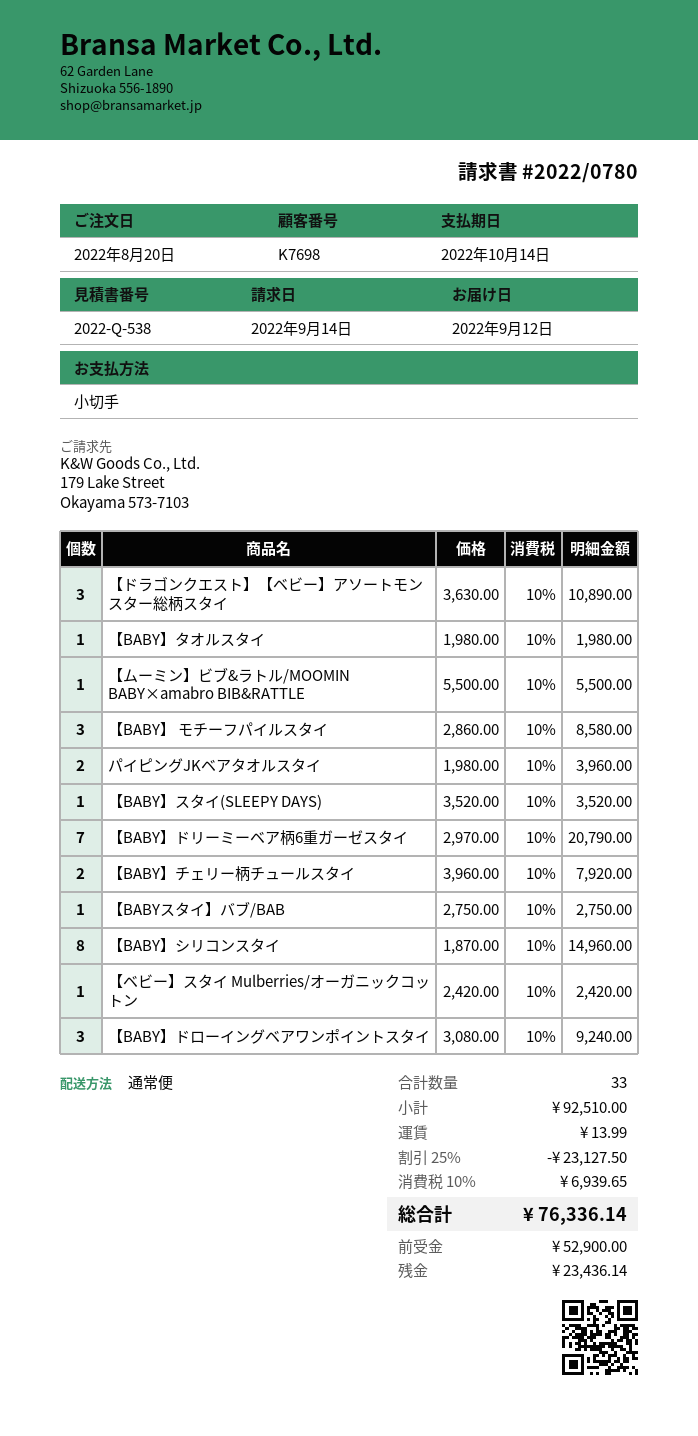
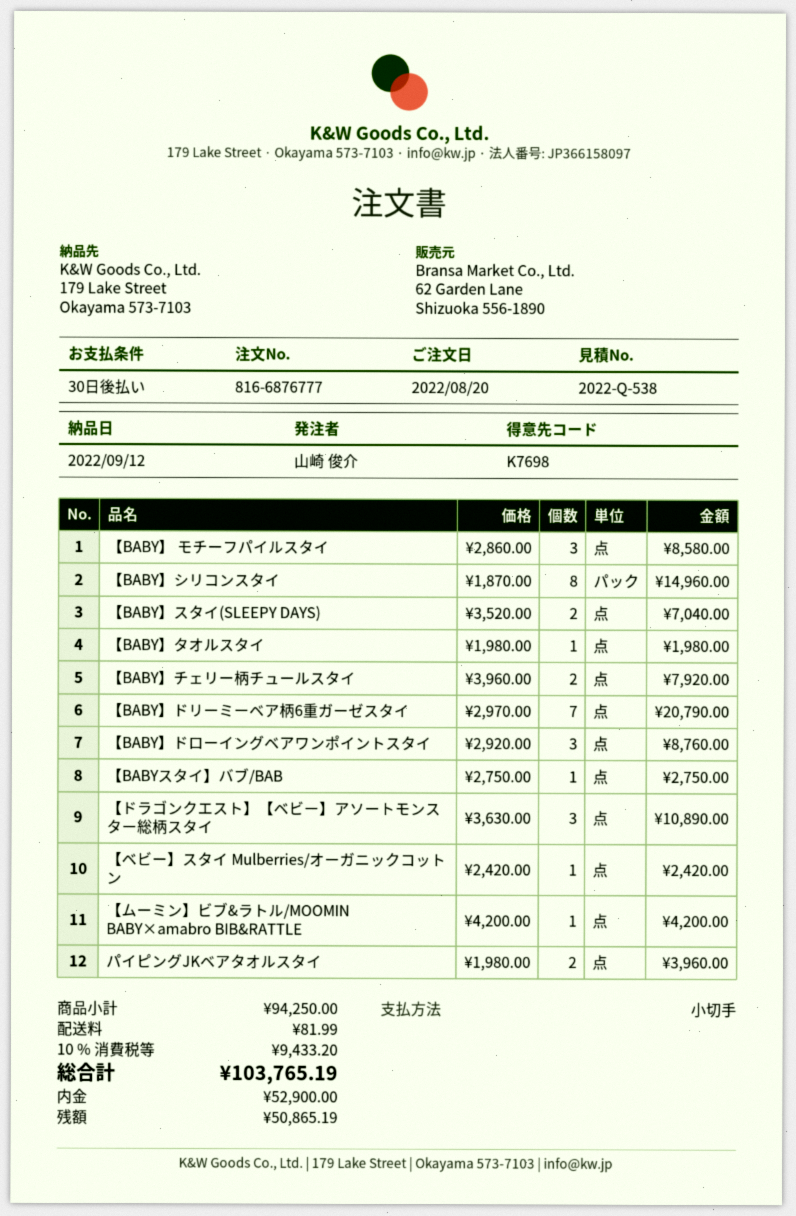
【ムーミン】ビブ&ラトル/MOOMIN BABY×amabro BIB&RATTLE: 1 x 5500.00 = 5500.00 -> 1 x 4200.00 = 4200.00
【BABY】スタイ(SLEEPY DAYS): 1 x 3520.00 = 3520.00 -> 2 x 3520.00 = 7040.00
【BABY】ドローイングベアワンポイントスタイ: 3 x 3080.00 = 9240.00 -> 3 x 2920.00 = 8760.00
subtotal: 92510.00 -> 94250.00
discount: 25% = 23127.50 -> none
shipping: 13.99 -> 81.99
tax: 10% = 6939.65 -> 10% = 9433.20
total: 76336.14 -> 103765.19
balance: 23436.14 -> 50865.19

